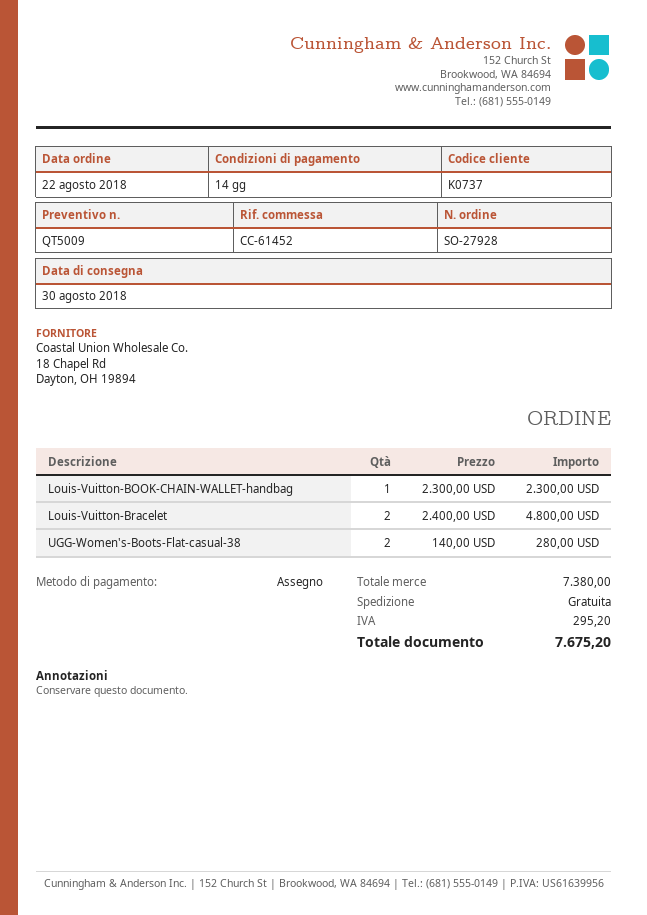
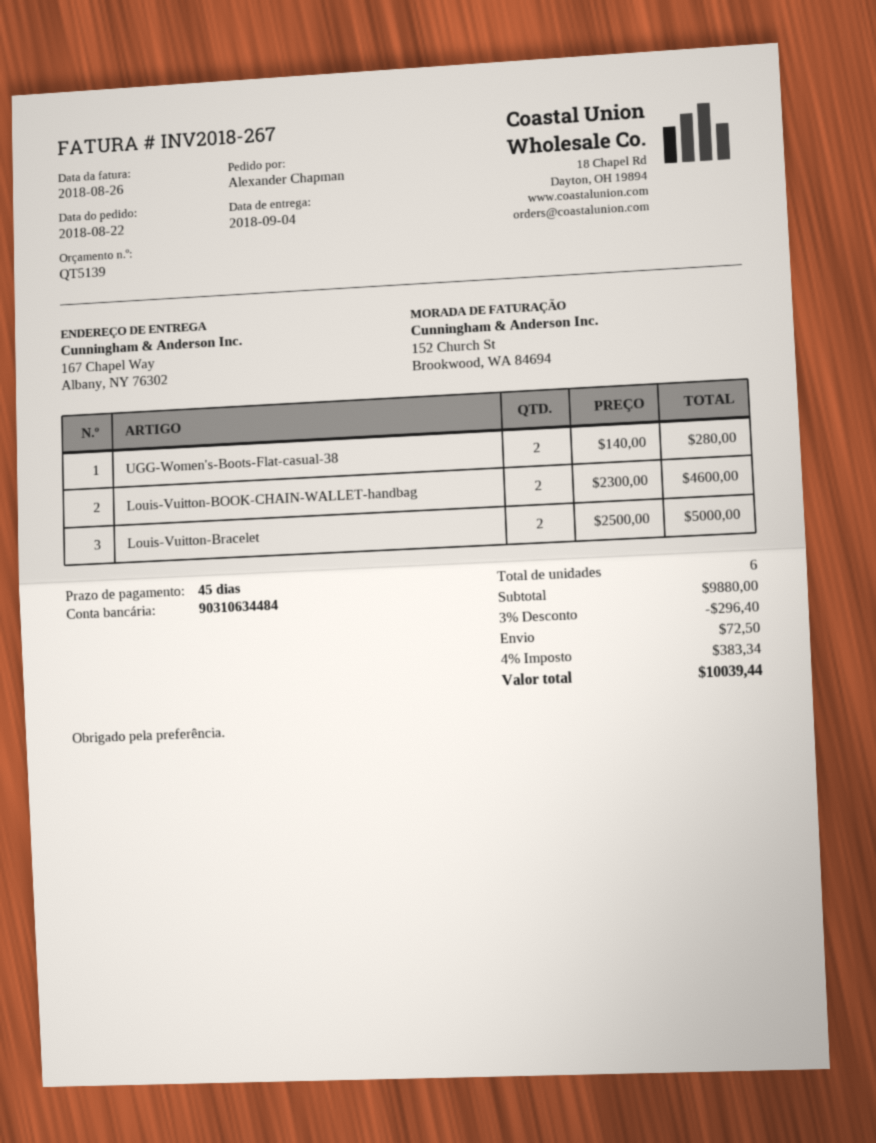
quote number: QT5009 -> QT5139
delivery date: 2018-08-30 -> 2018-09-04
payment terms: 14 days -> 45 days
Louis-Vuitton-BOOK-CHAIN-WALLET-handbag: 1 x 2300.00 = 2300.00 -> 2 x 2300.00 = 4600.00
Louis-Vuitton-Bracelet: 2 x 2400.00 = 4800.00 -> 2 x 2500.00 = 5000.00
subtotal: 7380.00 -> 9880.00
discount: none -> 3% = 296.40
shipping: 0.00 -> 72.50
tax: 295.20 -> 383.34
total: 7675.20 -> 10039.44

